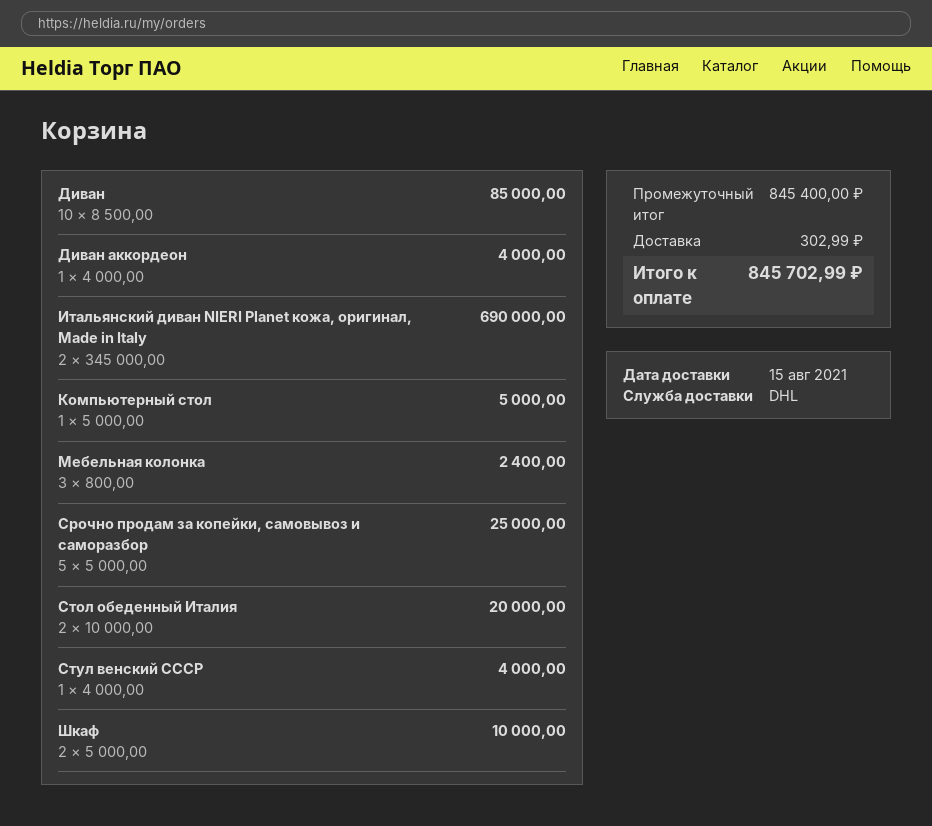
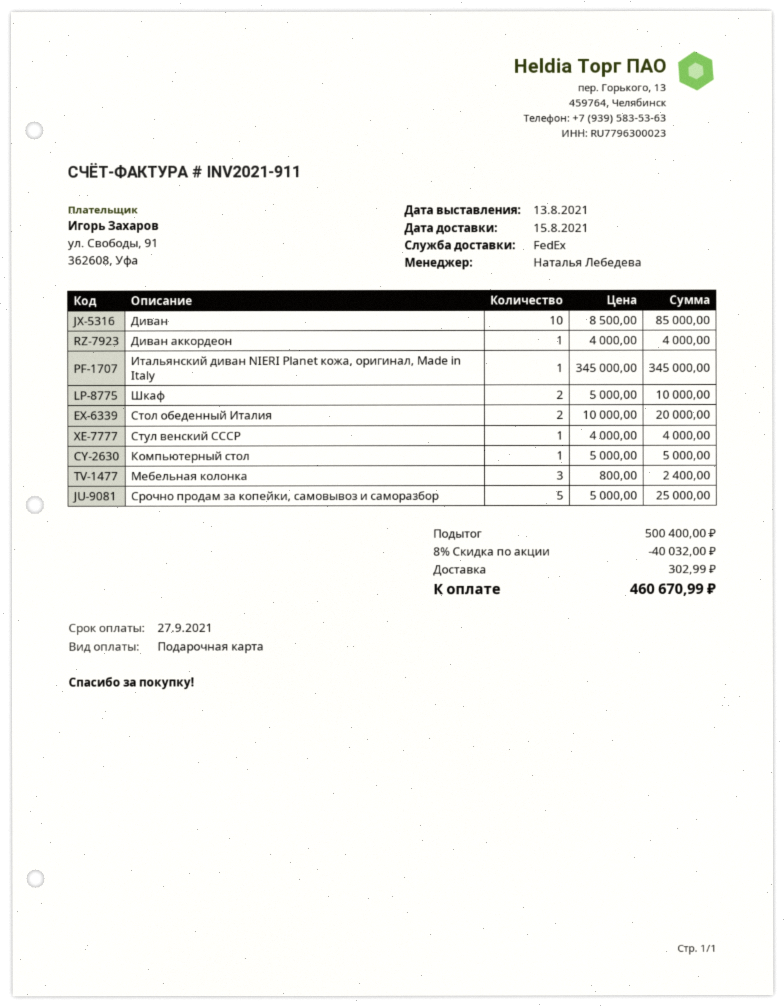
shipping method: DHL -> FedEx
Итальянский диван NIERI Planet кожа, оригинал, Made in Italy: 2 x 345000.00 = 690000.00 -> 1 x 345000.00 = 345000.00
subtotal: 845400.00 -> 500400.00
discount: none -> 8% = 40032.00
total: 845702.99 -> 460670.99

